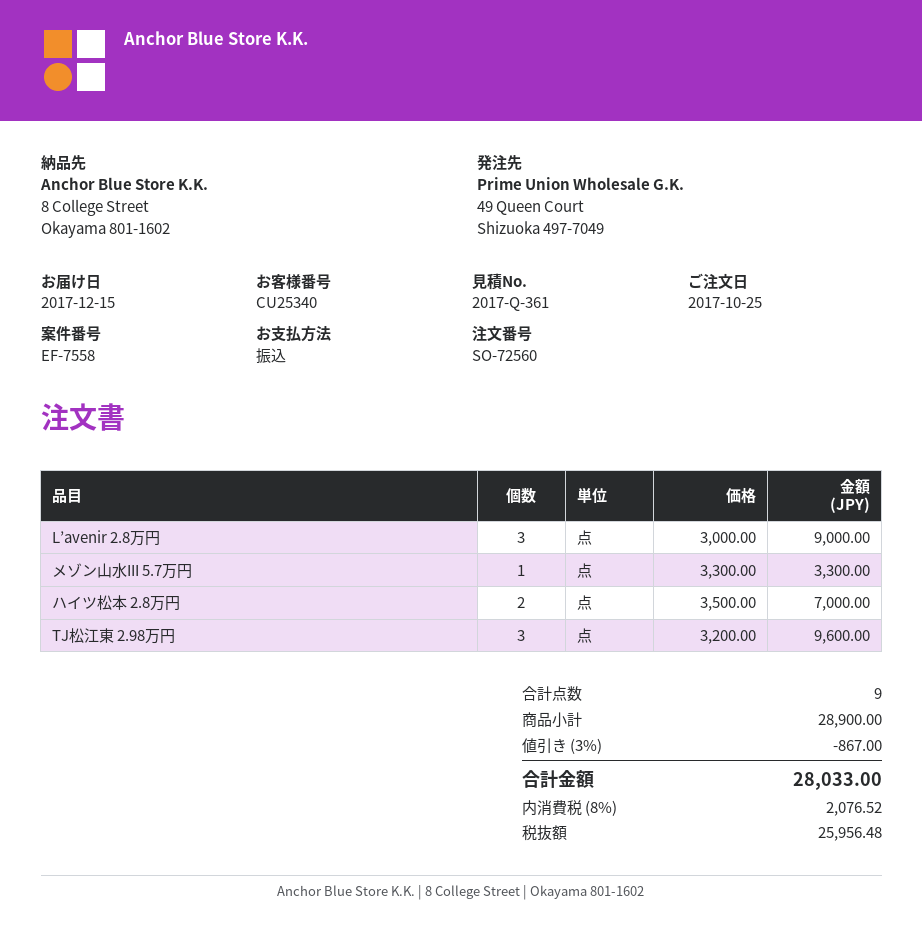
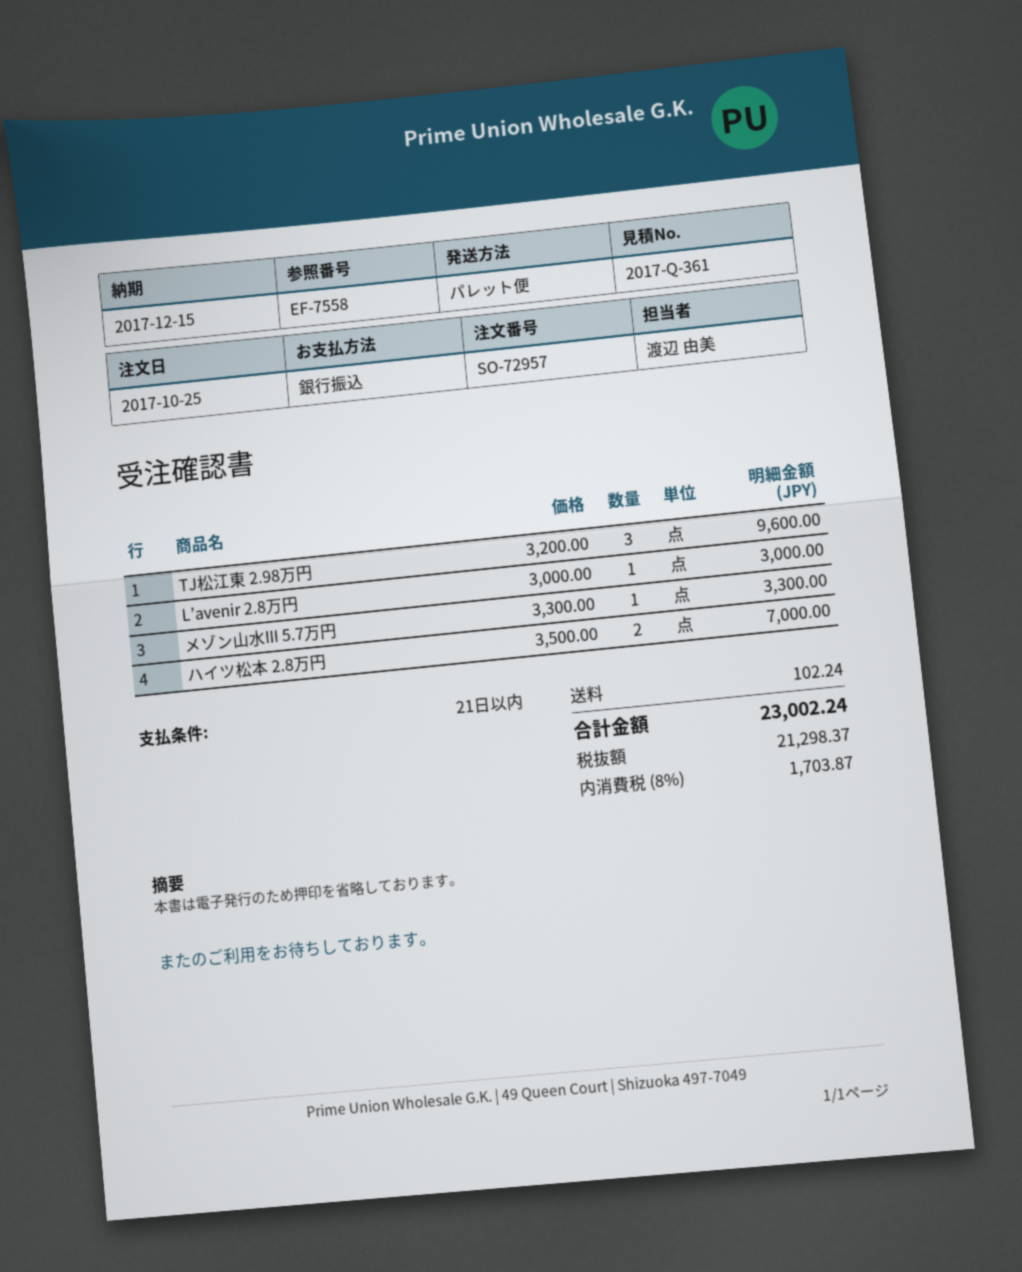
order number: SO-72560 -> SO-72957
L’avenir 2.8万円: 3 x 3000.00 = 9000.00 -> 1 x 3000.00 = 3000.00
discount: 3% = 867.00 -> none
shipping: none -> 102.24
net: 25956.48 -> 21298.37
tax: 8% = 2076.52 -> 8% = 1703.87
total: 28033.00 -> 23002.24

